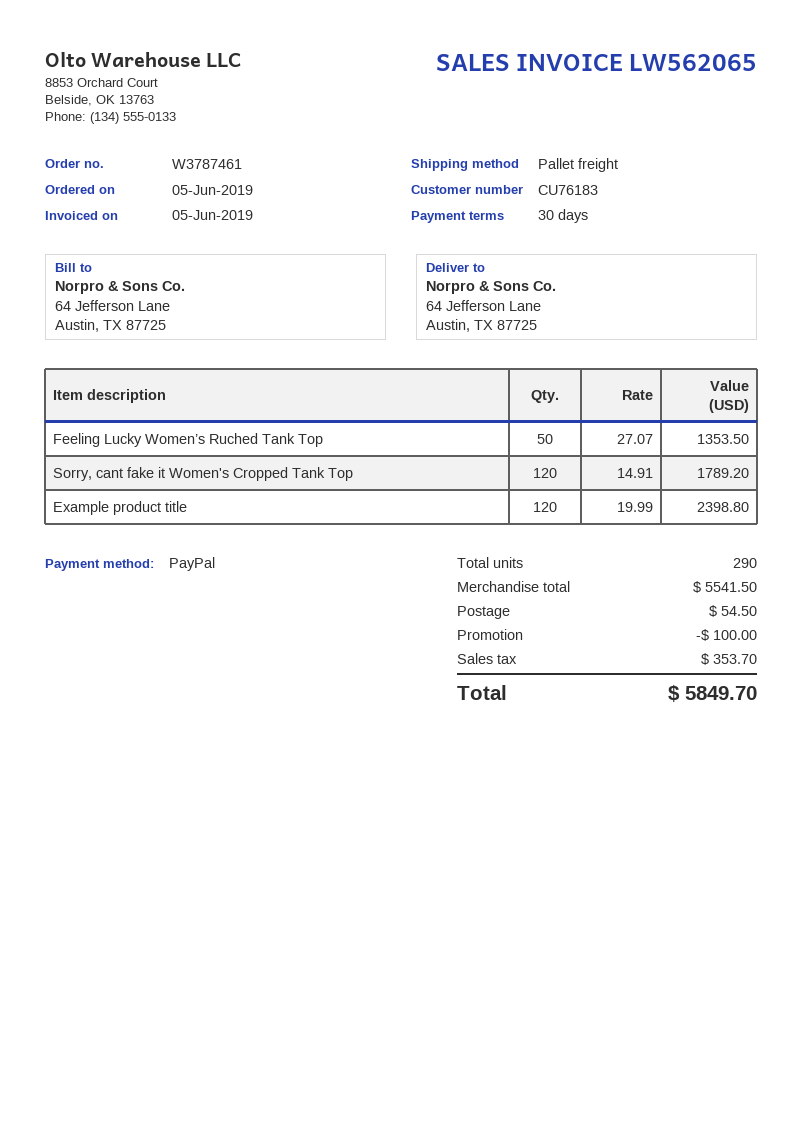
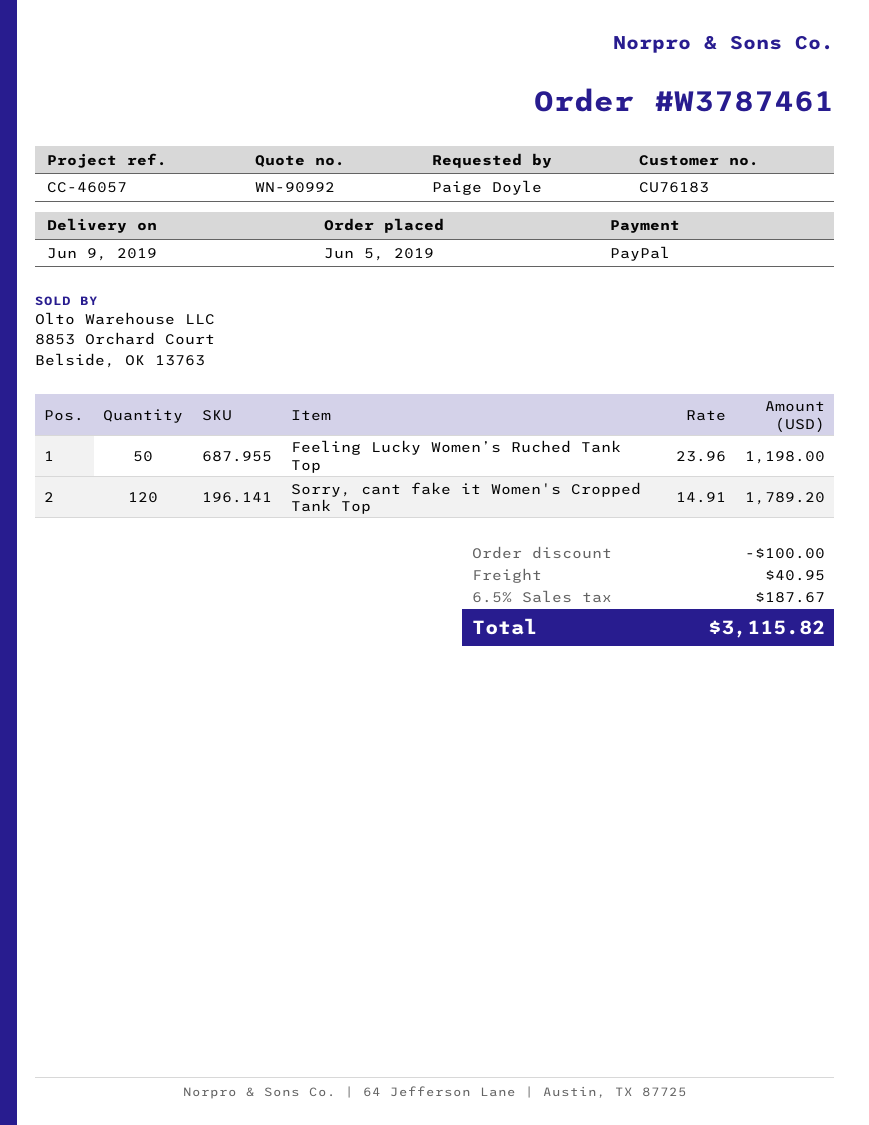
Feeling Lucky Women’s Ruched Tank Top: 50 x 27.07 = 1353.50 -> 50 x 23.96 = 1198.00
Example product title: 120 x 19.99 = 2398.80 -> none
shipping: 54.50 -> 40.95
tax: 353.70 -> 187.67
total: 5849.70 -> 3115.82

